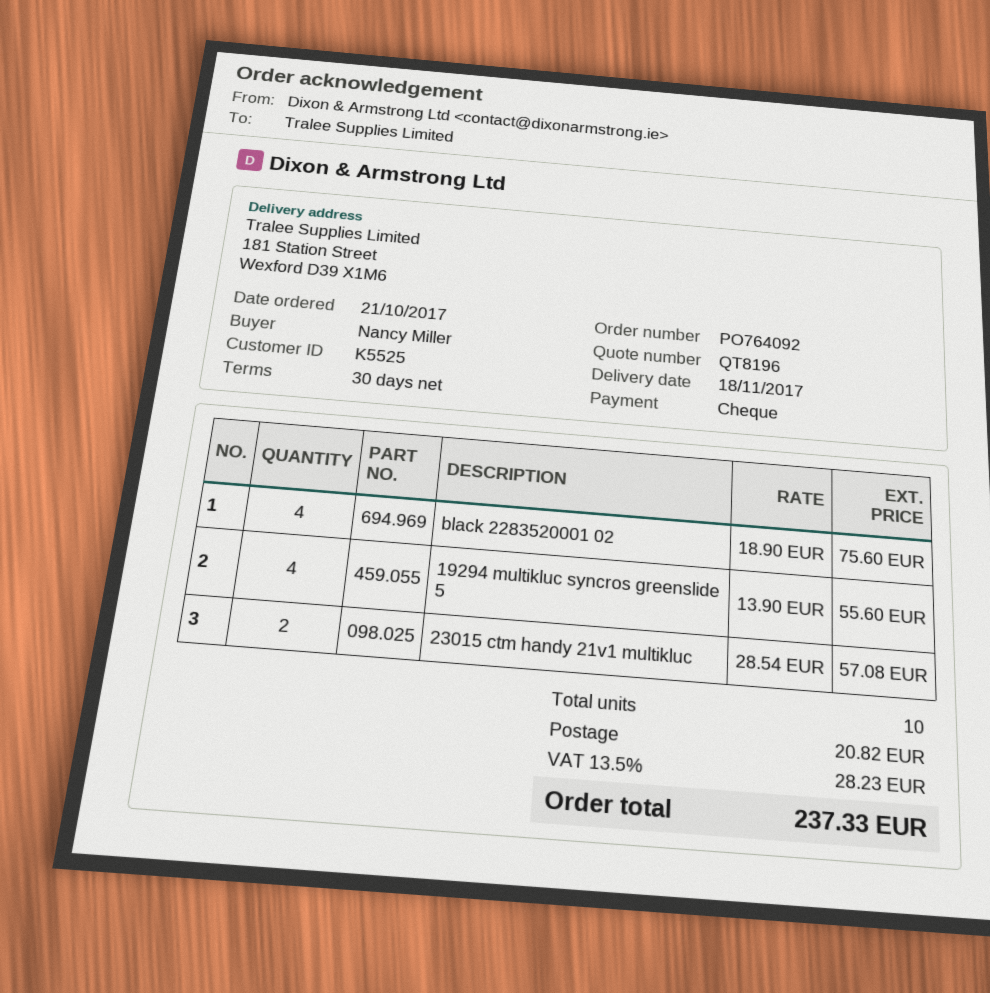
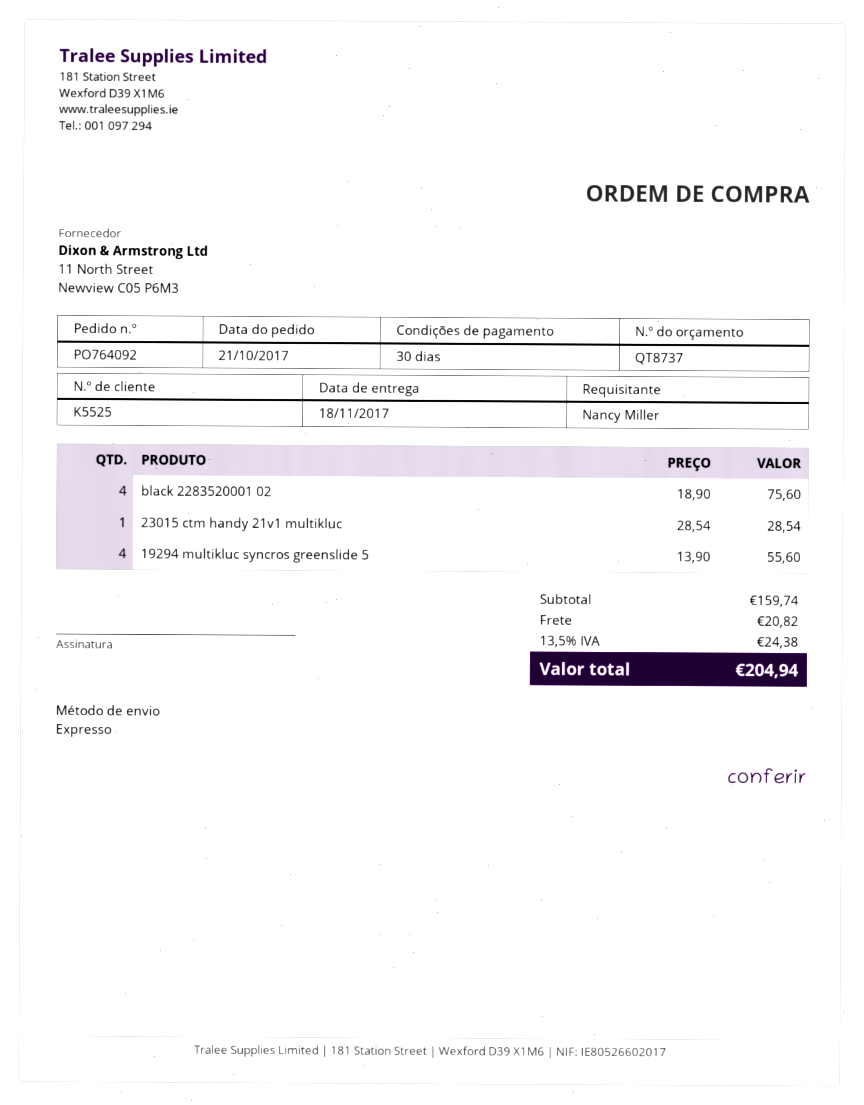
quote number: QT8196 -> QT8737
23015 ctm handy 21v1 multikluc: 2 x 28.54 = 57.08 -> 1 x 28.54 = 28.54
tax: 13.5% = 28.23 -> 13.5% = 24.38
total: 237.33 -> 204.94

